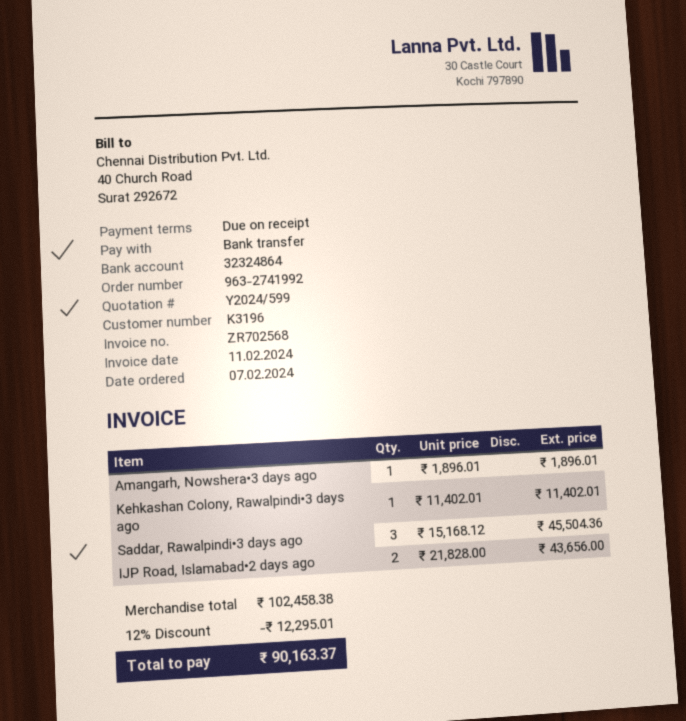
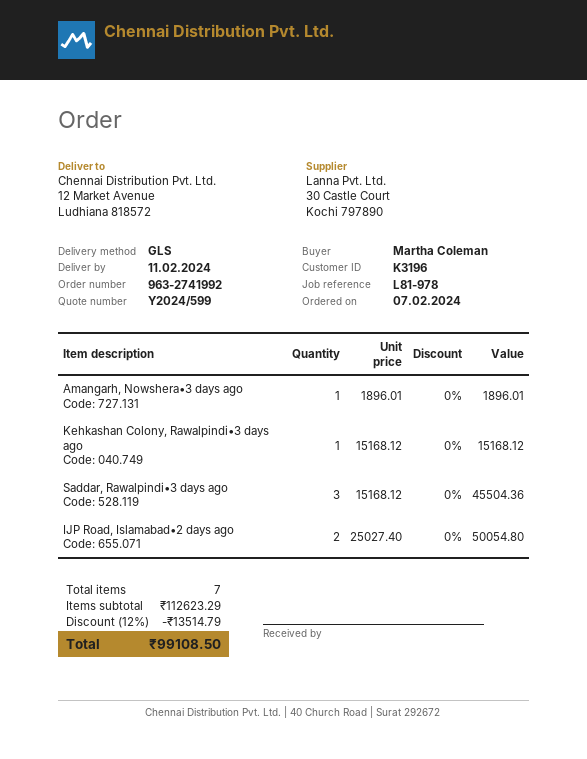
Kehkashan Colony, Rawalpindi•3 days ago: 1 x 11402.01 = 11402.01 -> 1 x 15168.12 = 15168.12
IJP Road, Islamabad•2 days ago: 2 x 21828.00 = 43656.00 -> 2 x 25027.40 = 50054.80
subtotal: 102458.38 -> 112623.29
discount: 12% = 12295.01 -> 12% = 13514.79
total: 90163.37 -> 99108.50

